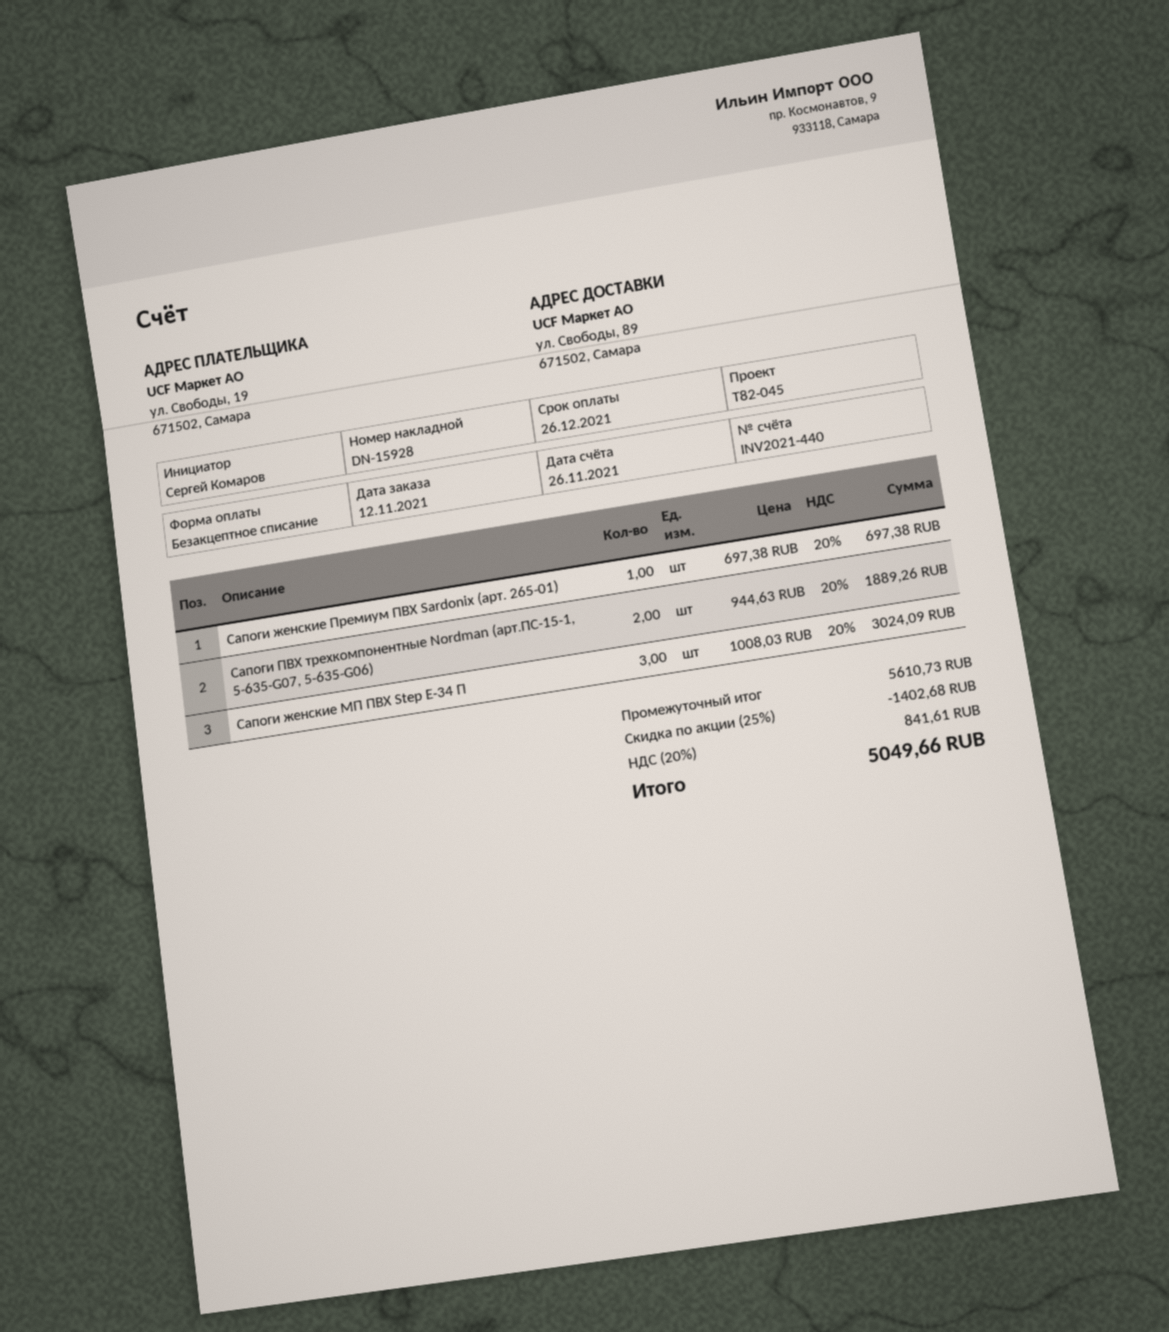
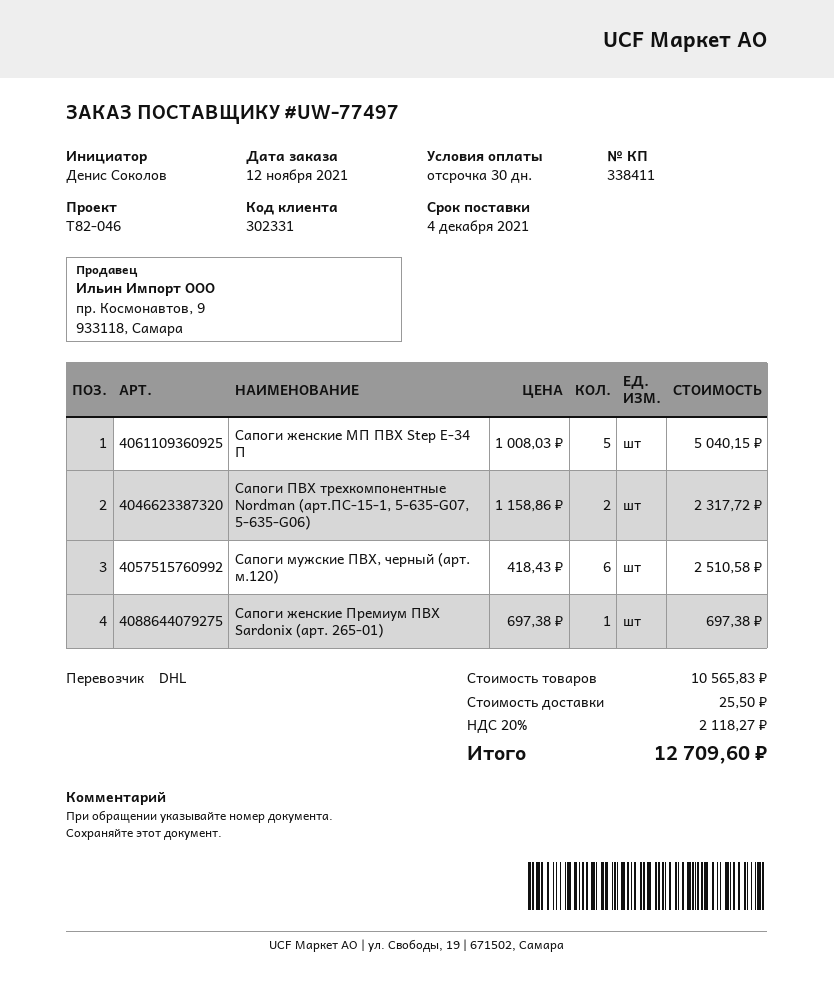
reference: T82-045 -> T82-046
ordered by: Сергей Комаров -> Денис Соколов
Сапоги ПВХ трехкомпонентные Nordman (арт.ПС-15-1, 5-635-G07, 5-635-G06): 2 x 944.63 = 1889.26 -> 2 x 1158.86 = 2317.72
Сапоги женские МП ПВХ Step Е-34 П: 3 x 1008.03 = 3024.09 -> 5 x 1008.03 = 5040.15
Сапоги мужские ПВХ, черный (арт. м.120): none -> 6 x 418.43 = 2510.58
subtotal: 5610.73 -> 10565.83
discount: 25% = 1402.68 -> none
shipping: none -> 25.50
tax: 20% = 841.61 -> 20% = 2118.27
total: 5049.66 -> 12709.60

